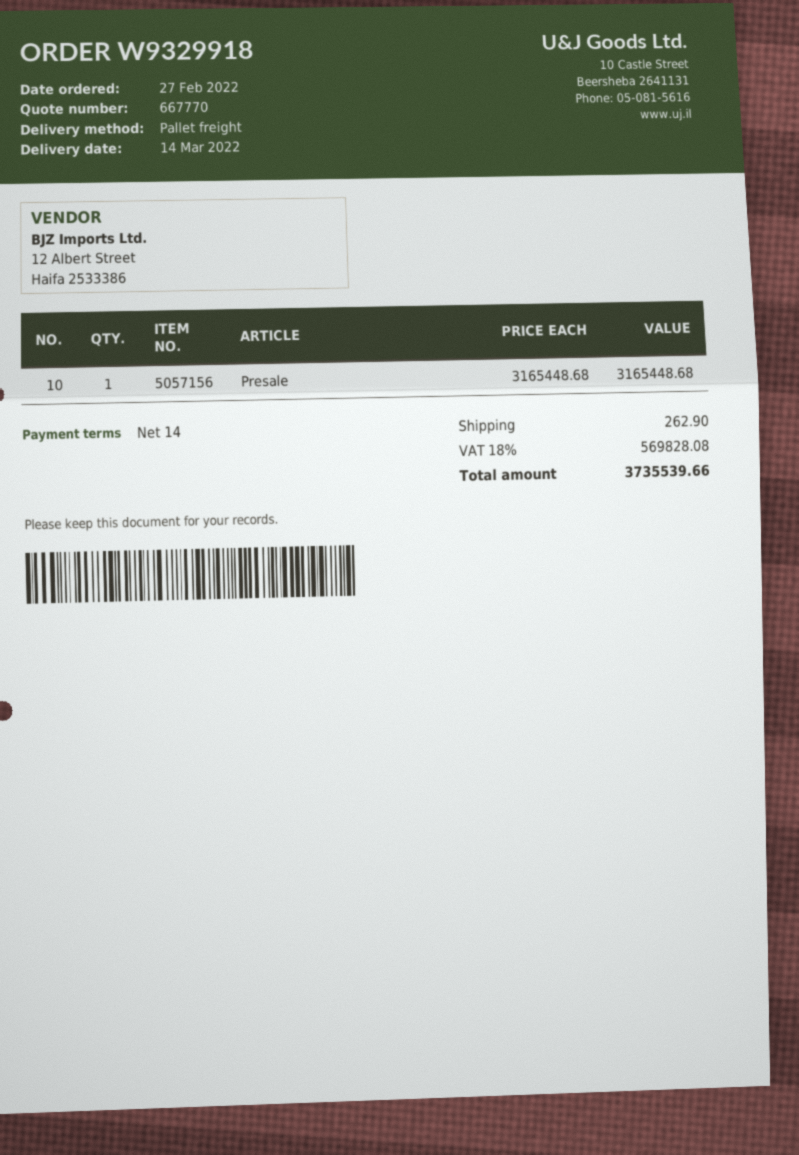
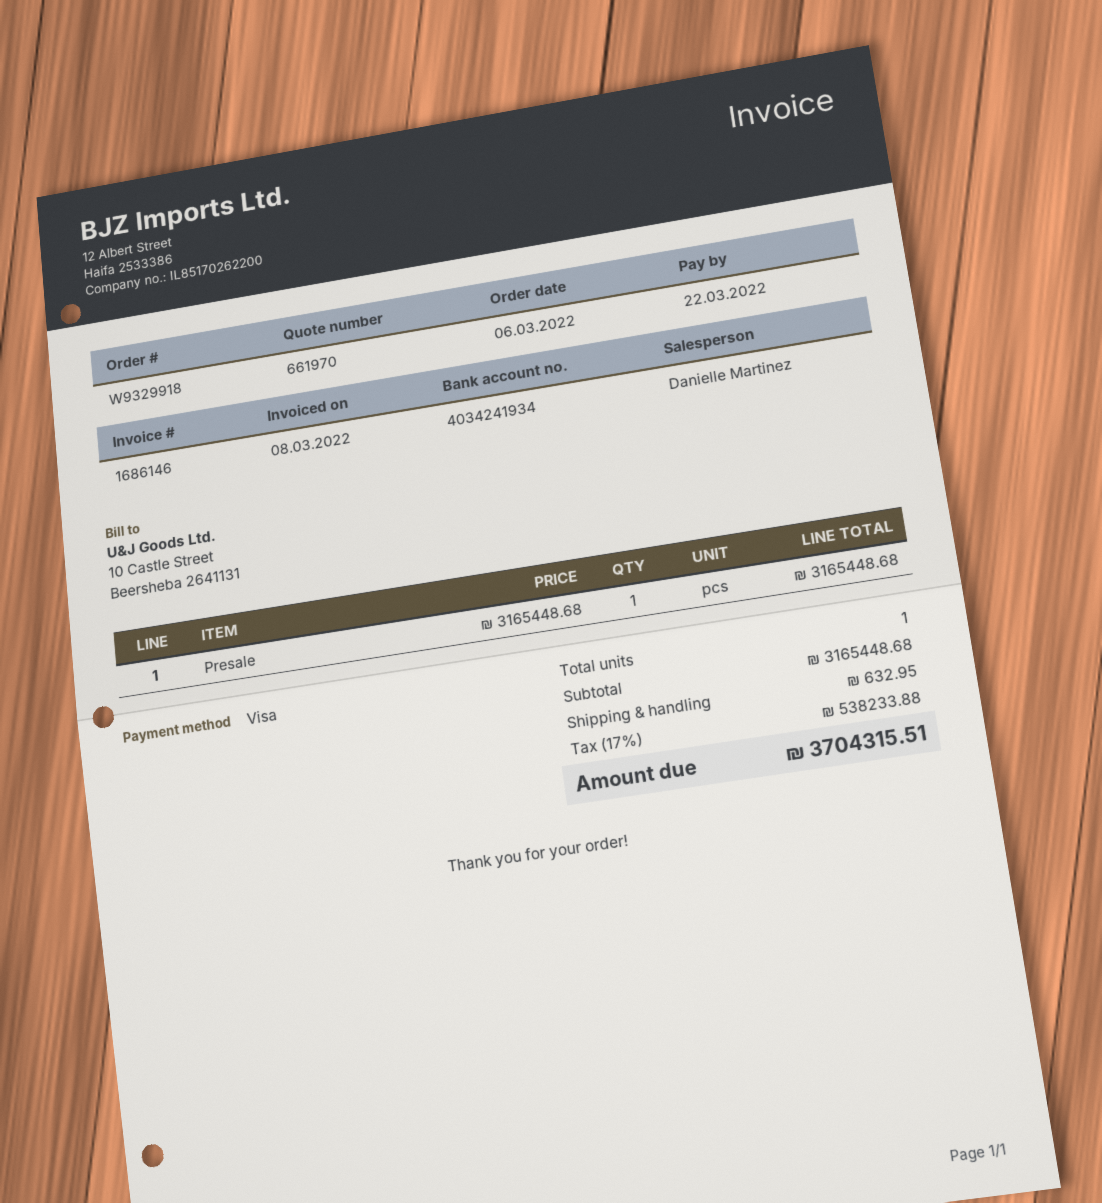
quote number: 667770 -> 661970
order date: 2022-02-27 -> 2022-03-06
shipping: 262.90 -> 632.95
tax: 18% = 569828.08 -> 17% = 538233.88
total: 3735539.66 -> 3704315.51

